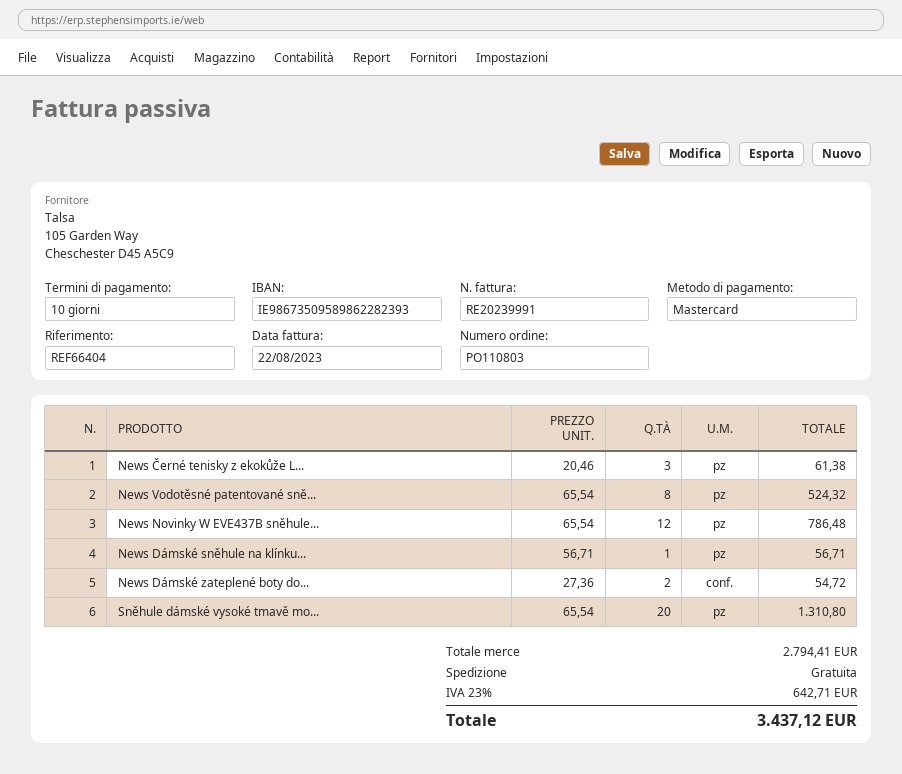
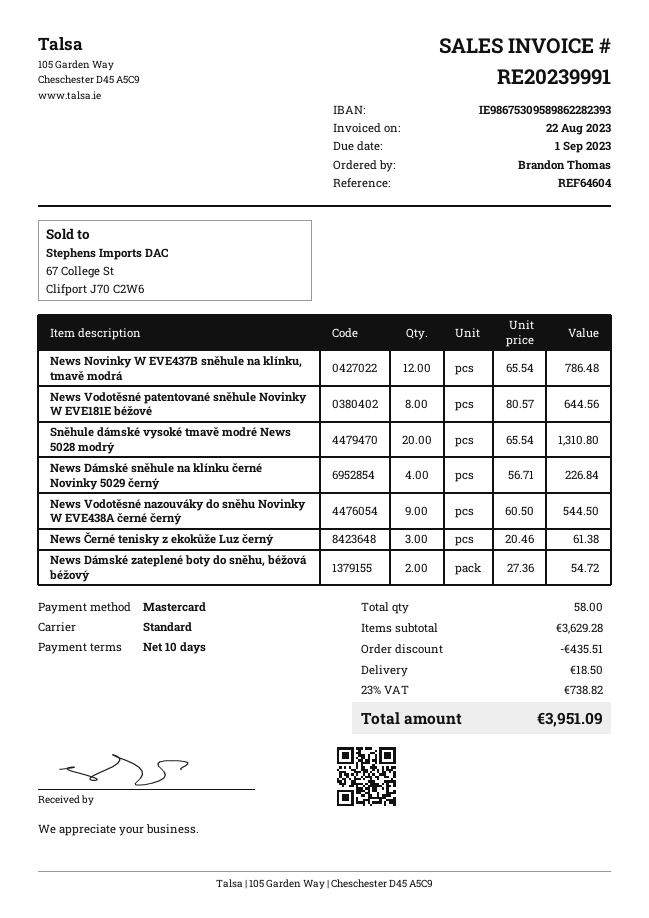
reference: REF66404 -> REF64604
bank account: IE98673509589862282393 -> IE98675309589862282393
News Vodotěsné patentované sně...: 8 x 65.54 = 524.32 -> 8 x 80.57 = 644.56
News Dámské sněhule na klínku...: 1 x 56.71 = 56.71 -> 4 x 56.71 = 226.84
News Vodotěsné nazouváky do sněhu Novinky W EVE438A černé černý: none -> 9 x 60.50 = 544.50
subtotal: 2794.41 -> 3629.28
discount: none -> 435.51
shipping: 0.00 -> 18.50
tax: 23% = 642.71 -> 23% = 738.82
total: 3437.12 -> 3951.09

